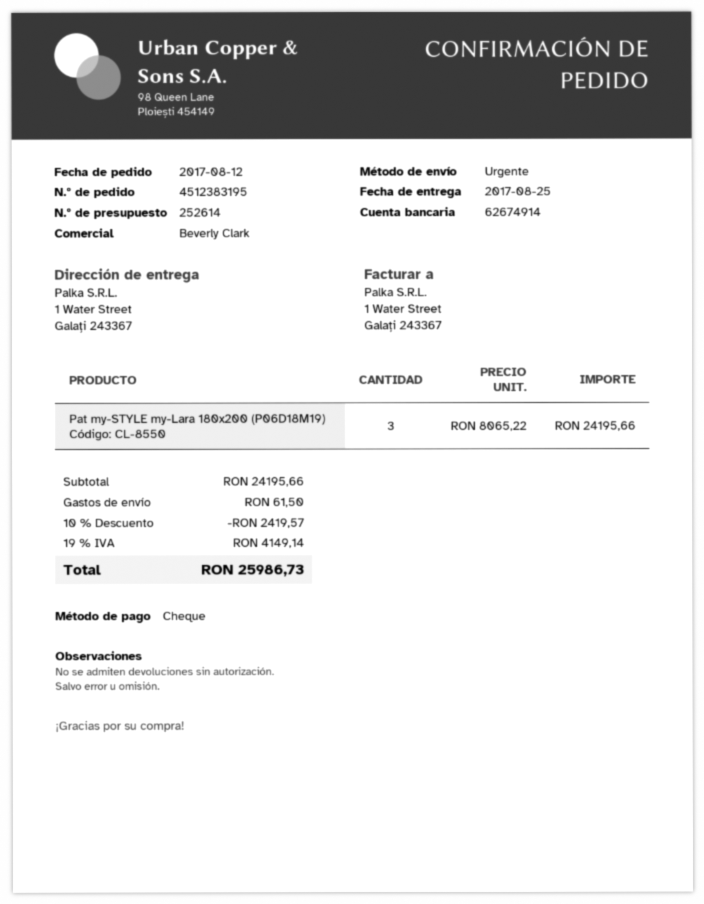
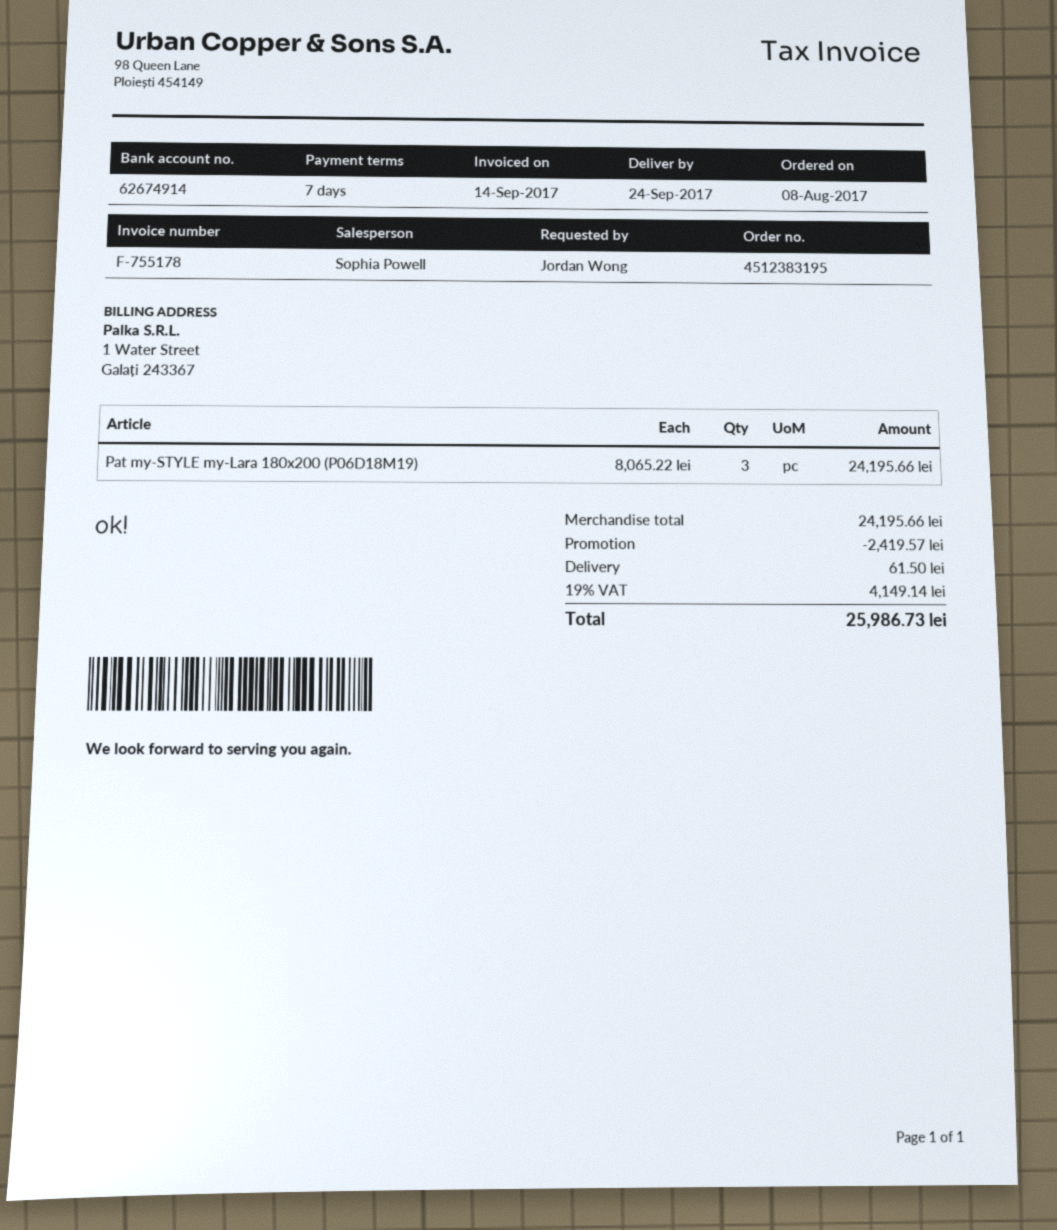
order date: 2017-08-12 -> 2017-08-08
delivery date: 2017-08-25 -> 2017-09-24
sales rep: Beverly Clark -> Sophia Powell

